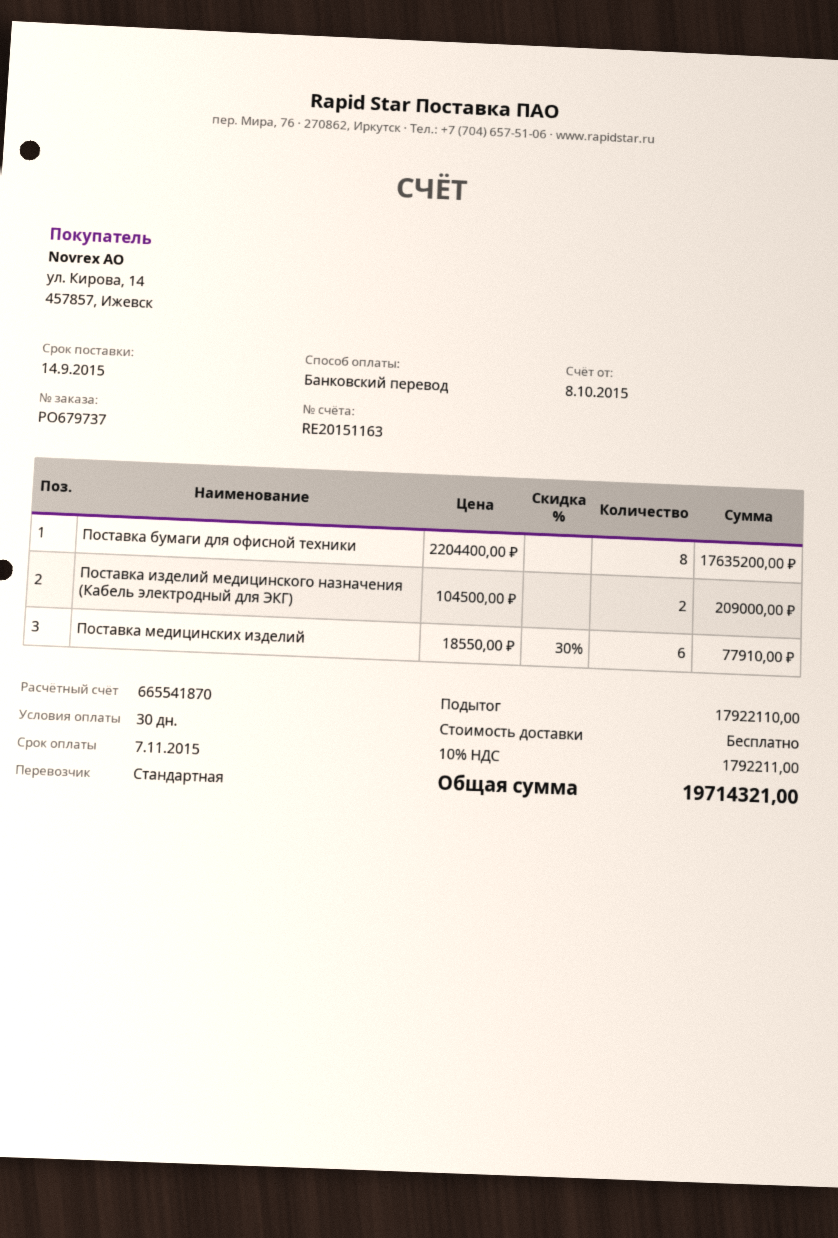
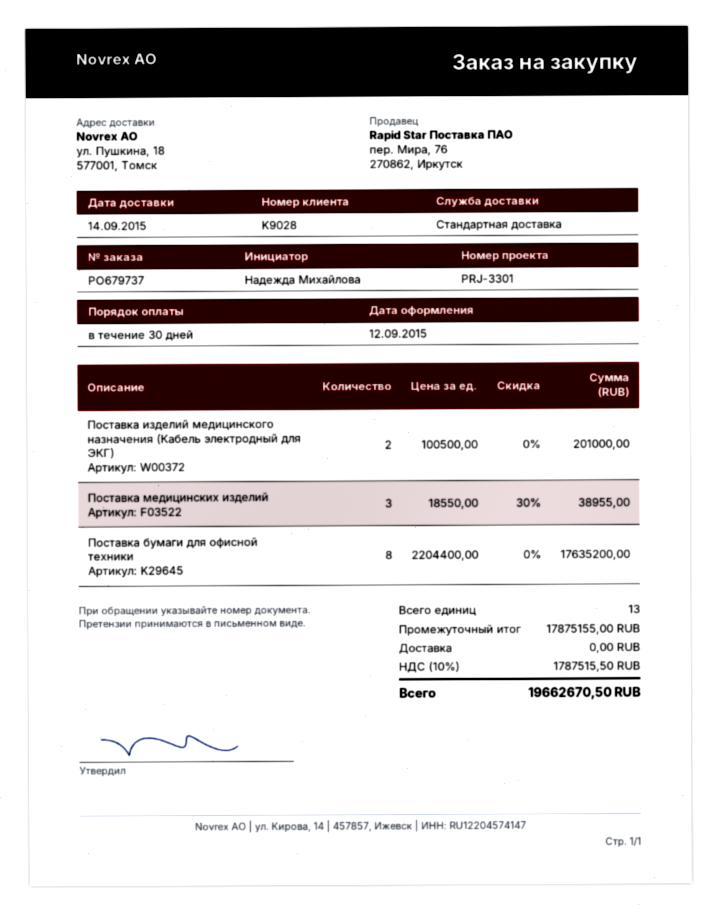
Поставка изделий медицинского назначения (Кабель электродный для ЭКГ): 2 x 104500.00 = 209000.00 -> 2 x 100500.00 = 201000.00
Поставка медицинских изделий: 6 x 18550.00 - 30% = 77910.00 -> 3 x 18550.00 - 30% = 38955.00
subtotal: 17922110.00 -> 17875155.00
tax: 10% = 1792211.00 -> 10% = 1787515.50
total: 19714321.00 -> 19662670.50

